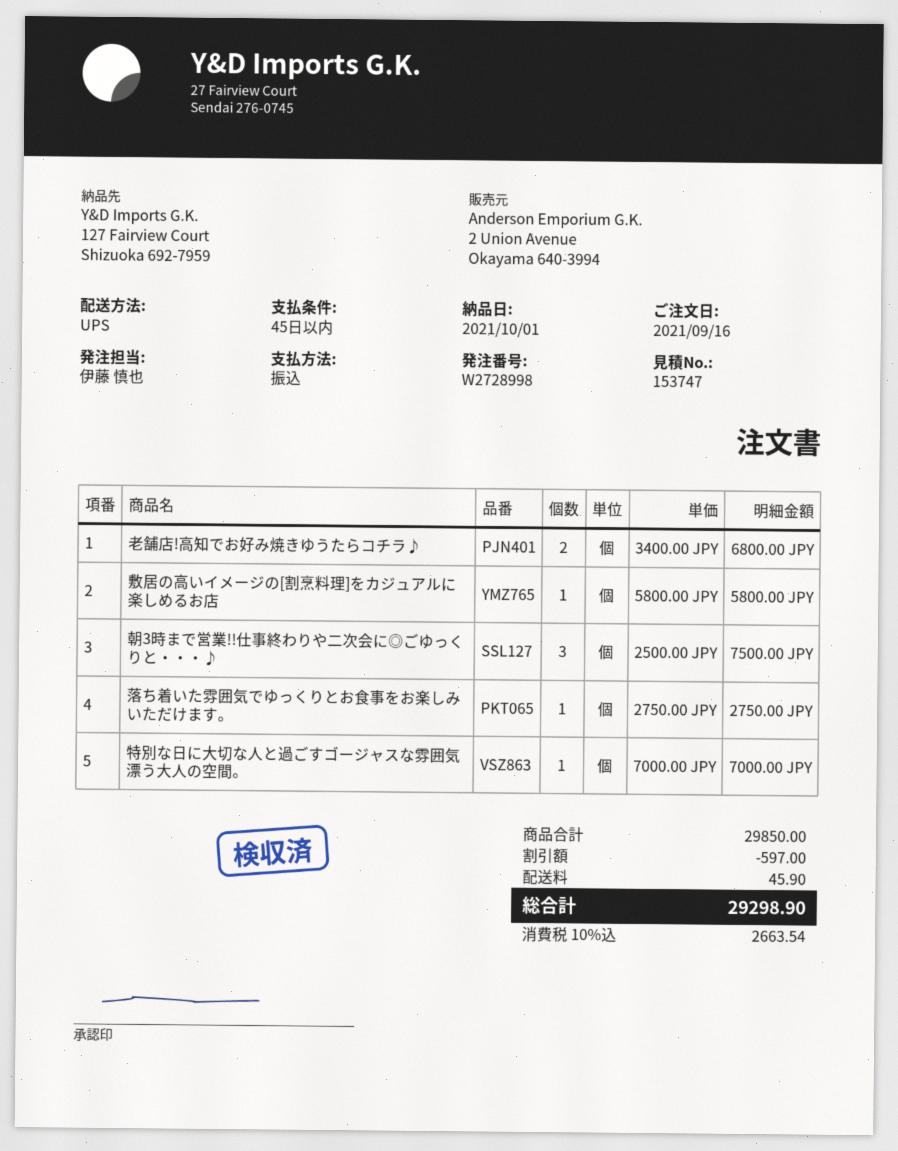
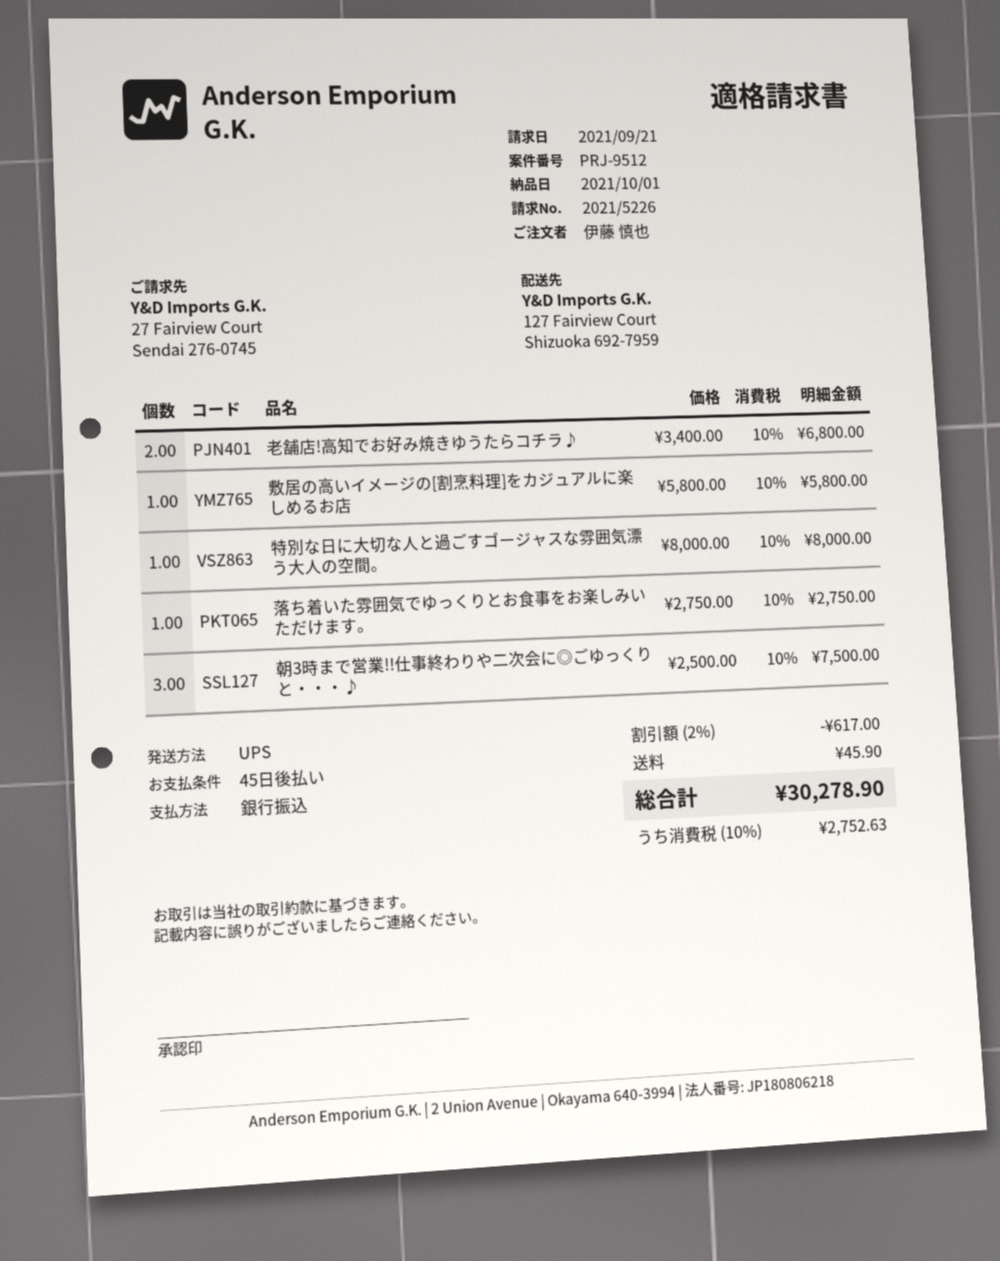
特別な日に大切な人と過ごすゴージャスな雰囲気漂う大人の空間。: 1 x 7000.00 = 7000.00 -> 1 x 8000.00 = 8000.00
discount: 597.00 -> 617.00
tax: 10% = 2663.54 -> 10% = 2752.63
total: 29298.90 -> 30278.90

